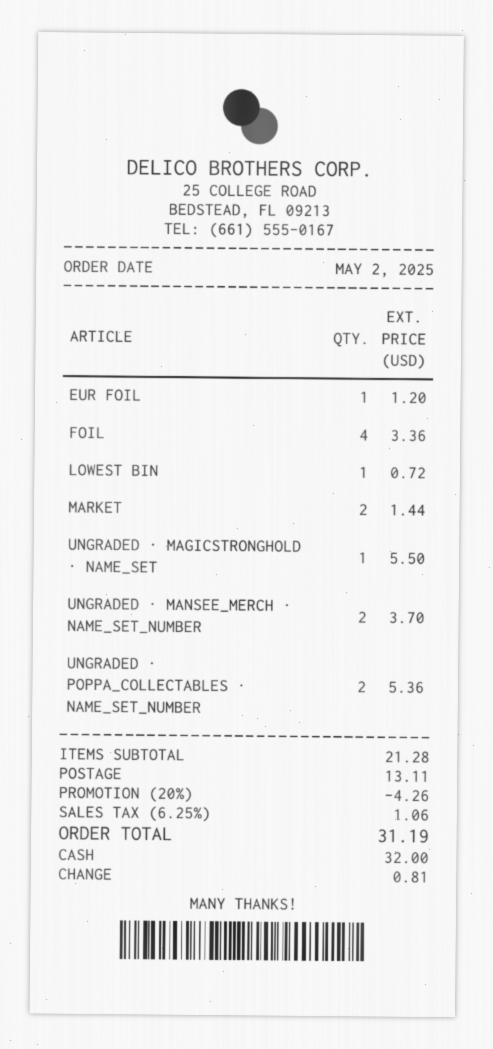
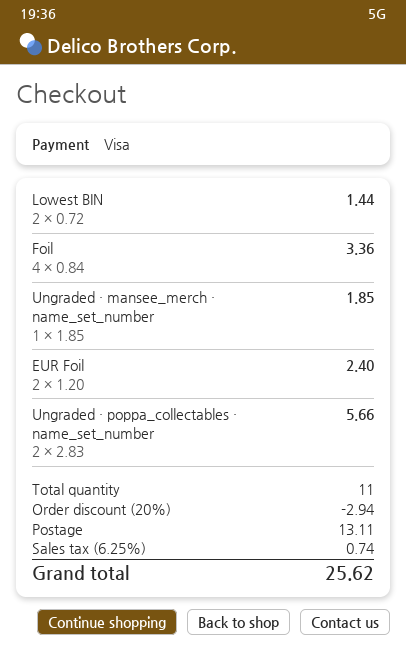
payment method: cash -> Visa
EUR FOIL: 1 for 1.20 -> 2 for 2.40
LOWEST BIN: 1 for 0.72 -> 2 for 1.44
MARKET: 2 for 1.44 -> none
UNGRADED · MAGICSTRONGHOLD · NAME_SET: 1 for 5.50 -> none
UNGRADED · MANSEE_MERCH · NAME_SET_NUMBER: 2 for 3.70 -> 1 for 1.85
UNGRADED · POPPA_COLLECTABLES · NAME_SET_NUMBER: 2 for 5.36 -> 2 for 5.66
discount: 20% = 4.26 -> 20% = 2.94
tax: 6.25% = 1.06 -> 6.25% = 0.74
total: 31.19 -> 25.62

